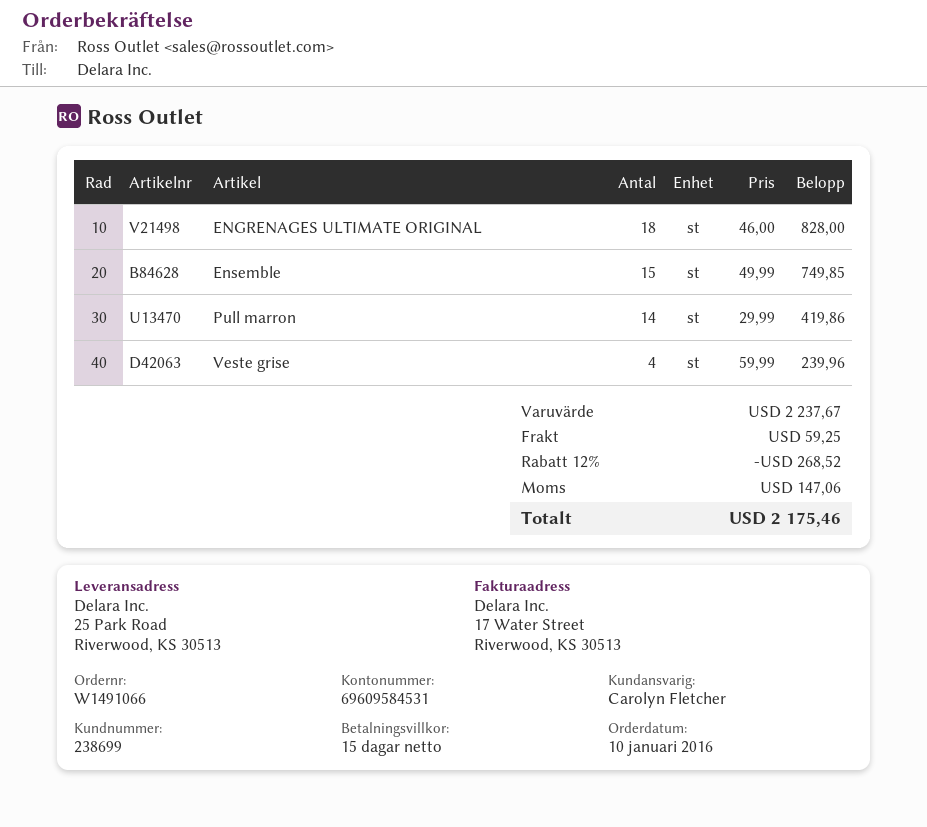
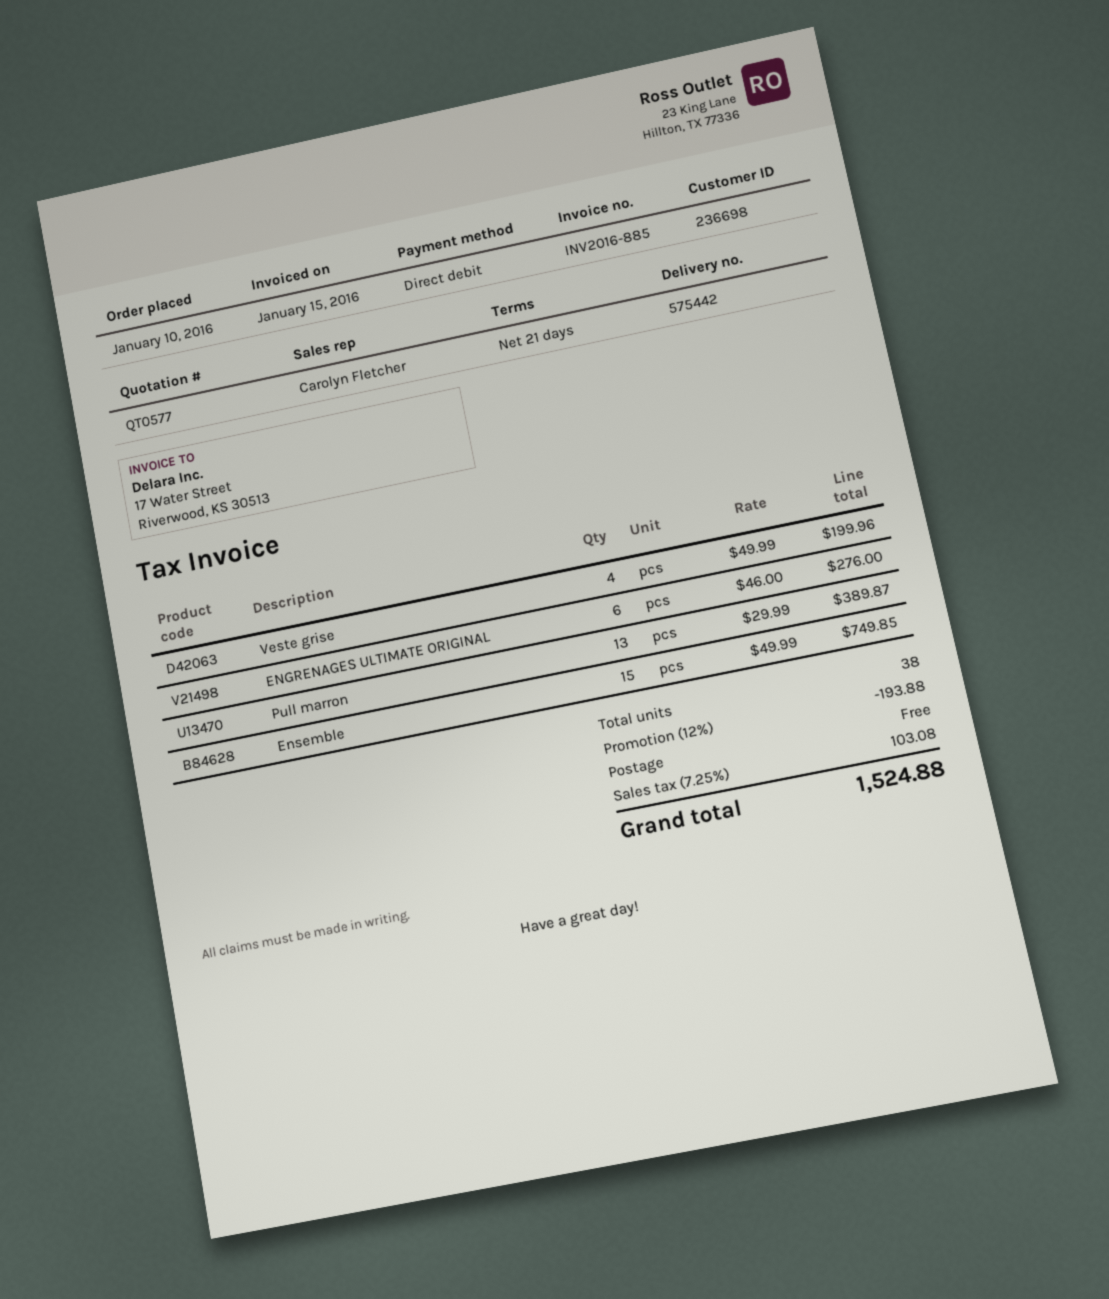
payment terms: 15 days -> 21 days
customer number: 238699 -> 236698
ENGRENAGES ULTIMATE ORIGINAL: 18 x 46.00 = 828.00 -> 6 x 46.00 = 276.00
Pull marron: 14 x 29.99 = 419.86 -> 13 x 29.99 = 389.87
Veste grise: 4 x 59.99 = 239.96 -> 4 x 49.99 = 199.96
discount: 12% = 268.52 -> 12% = 193.88
shipping: 59.25 -> 0.00
tax: 147.06 -> 103.08
total: 2175.46 -> 1524.88

